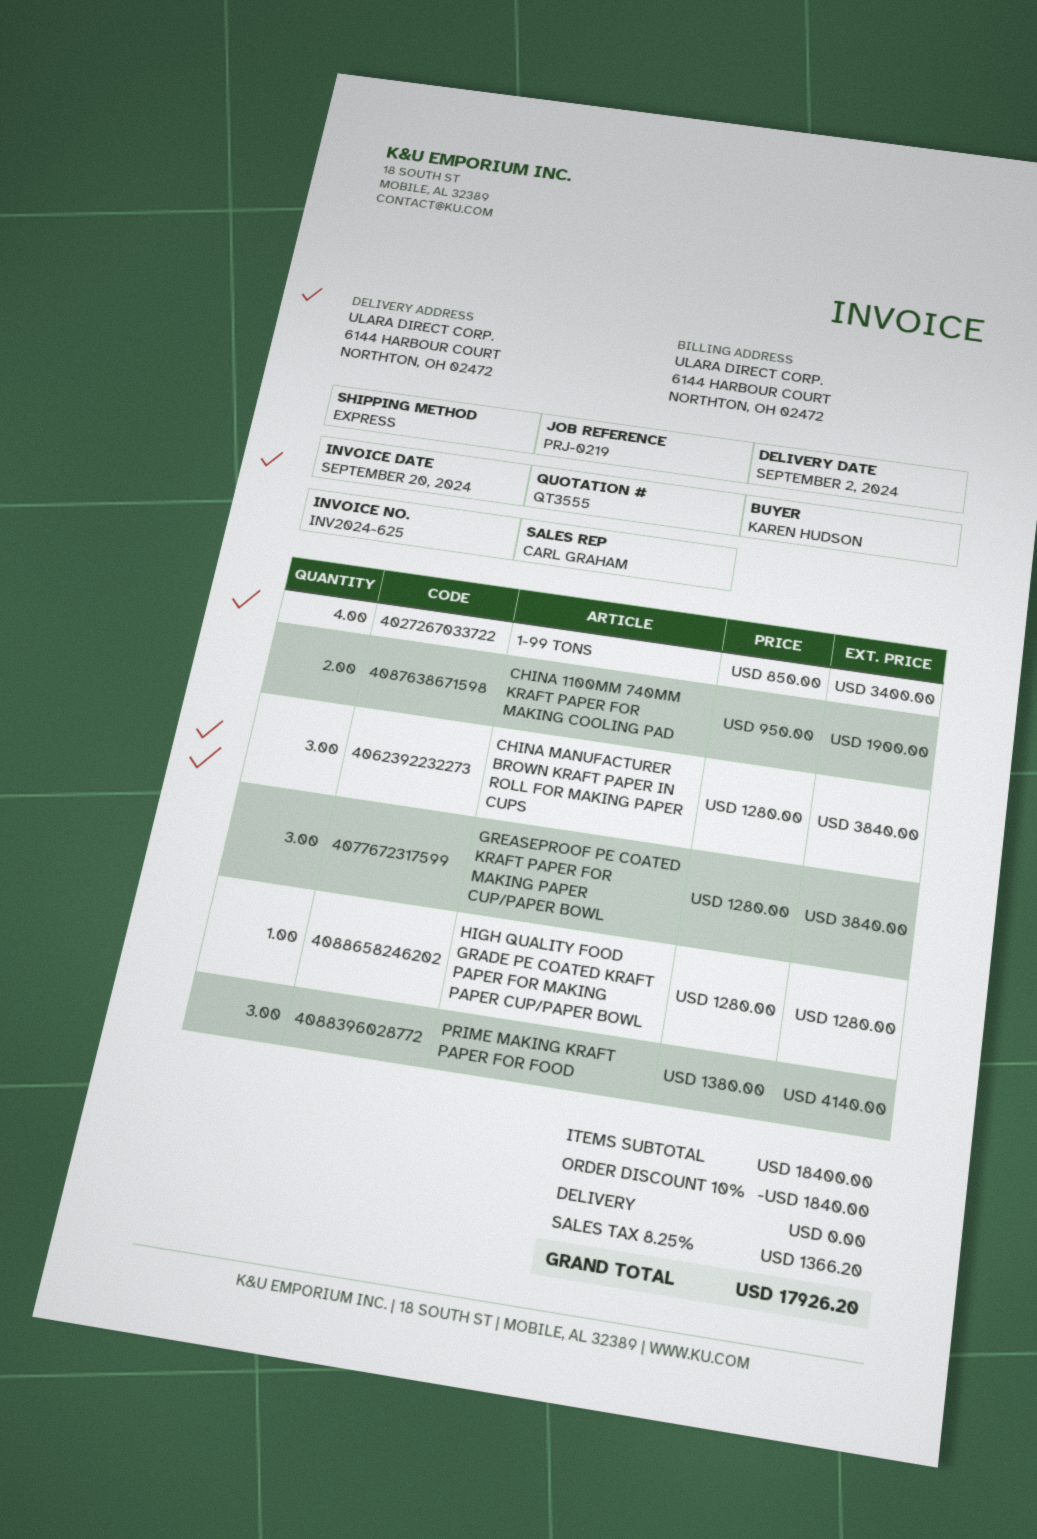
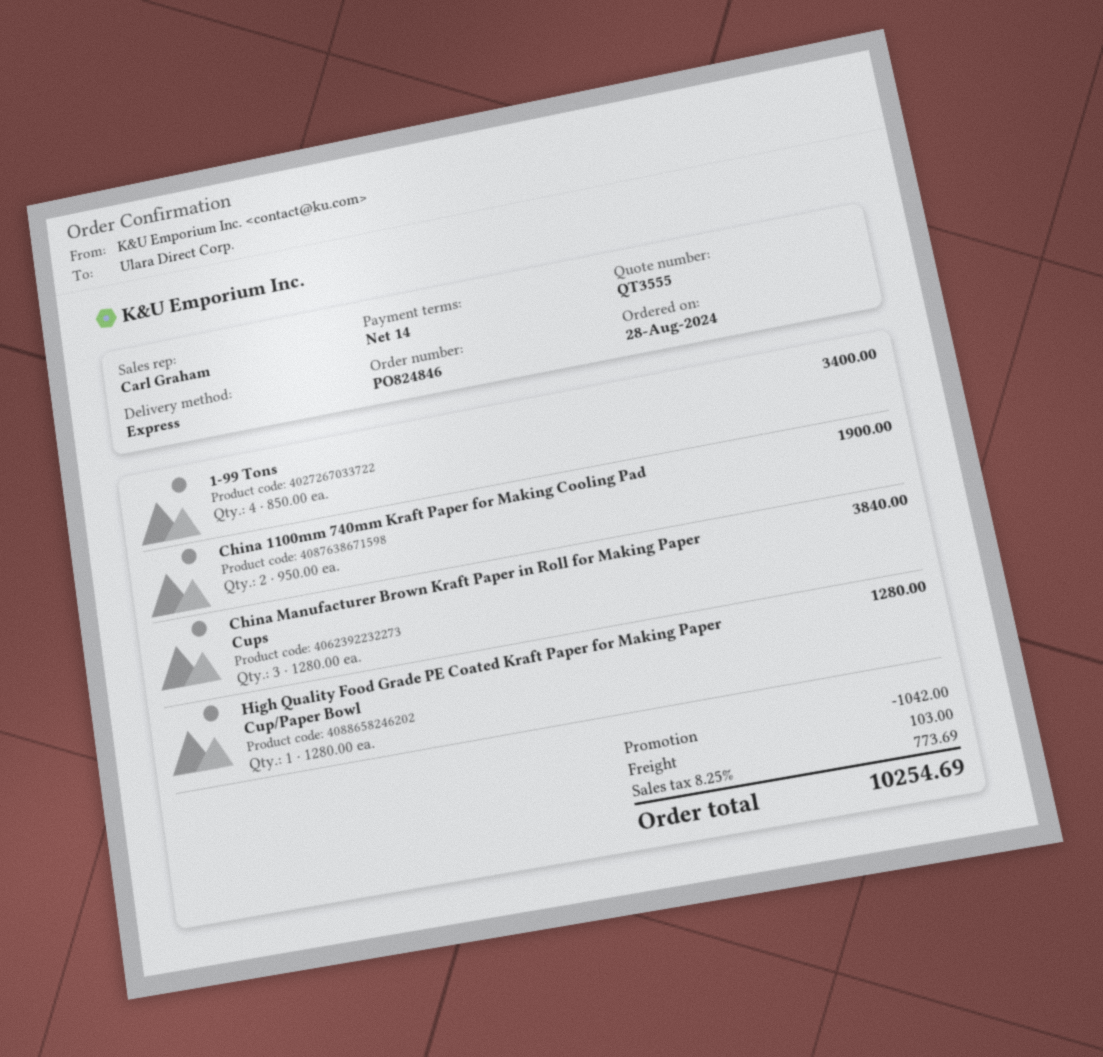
GREASEPROOF PE COATED KRAFT PAPER FOR MAKING PAPER CUP/PAPER BOWL: 3 x 1280.00 = 3840.00 -> none
PRIME MAKING KRAFT PAPER FOR FOOD: 3 x 1380.00 = 4140.00 -> none
discount: 1840.00 -> 1042.00
shipping: 0.00 -> 103.00
tax: 8.25% = 1366.20 -> 8.25% = 773.69
total: 17926.20 -> 10254.69

